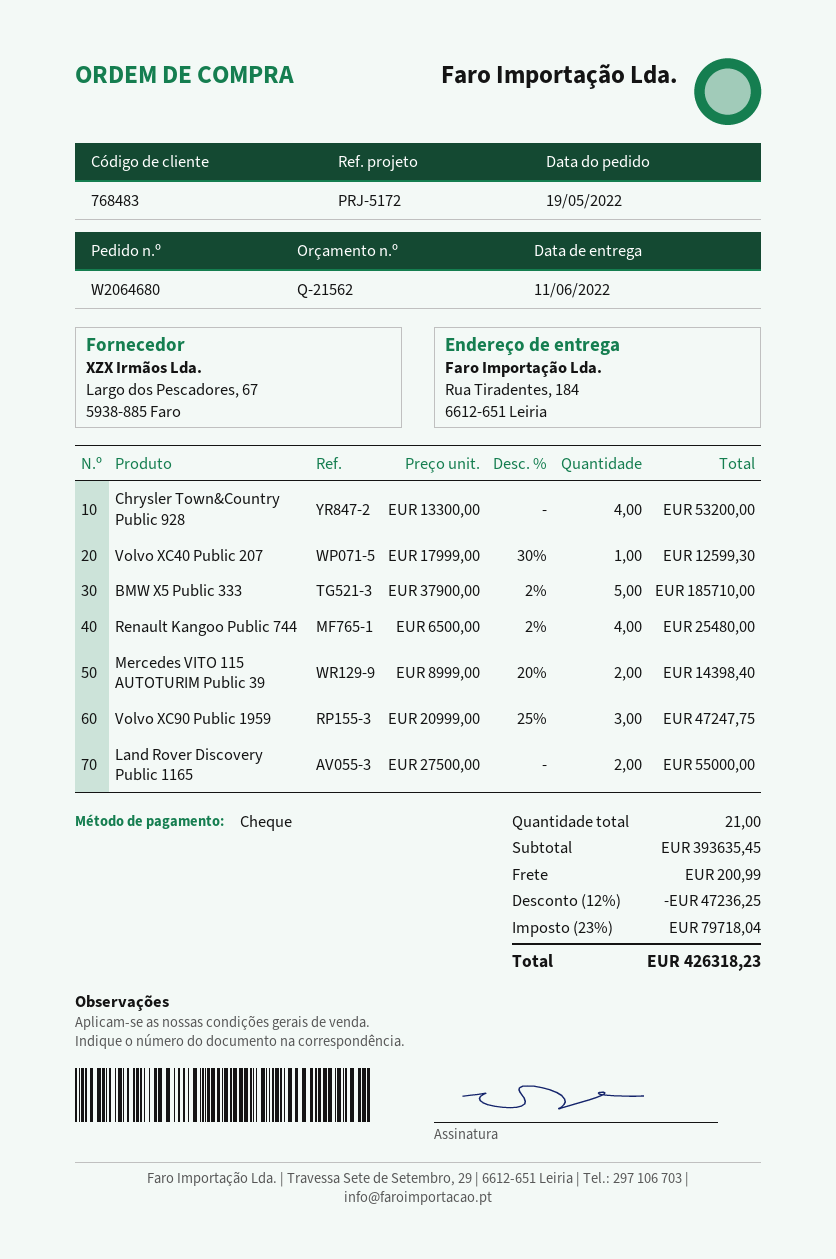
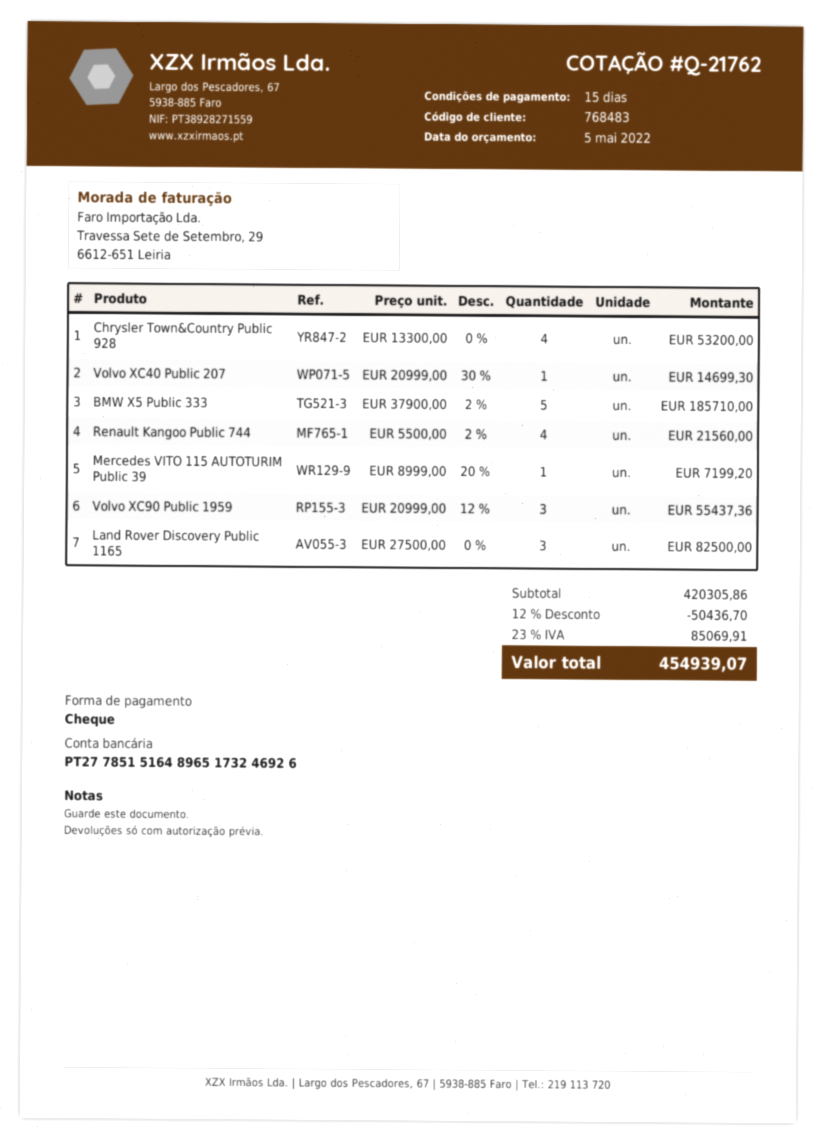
quote number: Q-21562 -> Q-21762
Volvo XC40 Public 207: 1 x 17999.00 - 30% = 12599.30 -> 1 x 20999.00 - 30% = 14699.30
Renault Kangoo Public 744: 4 x 6500.00 - 2% = 25480.00 -> 4 x 5500.00 - 2% = 21560.00
Mercedes VITO 115 AUTOTURIM Public 39: 2 x 8999.00 - 20% = 14398.40 -> 1 x 8999.00 - 20% = 7199.20
Volvo XC90 Public 1959: 3 x 20999.00 - 25% = 47247.75 -> 3 x 20999.00 - 12% = 55437.36
Land Rover Discovery Public 1165: 2 x 27500.00 = 55000.00 -> 3 x 27500.00 = 82500.00
subtotal: 393635.45 -> 420305.86
discount: 12% = 47236.25 -> 12% = 50436.70
shipping: 200.99 -> none
tax: 23% = 79718.04 -> 23% = 85069.91
total: 426318.23 -> 454939.07

